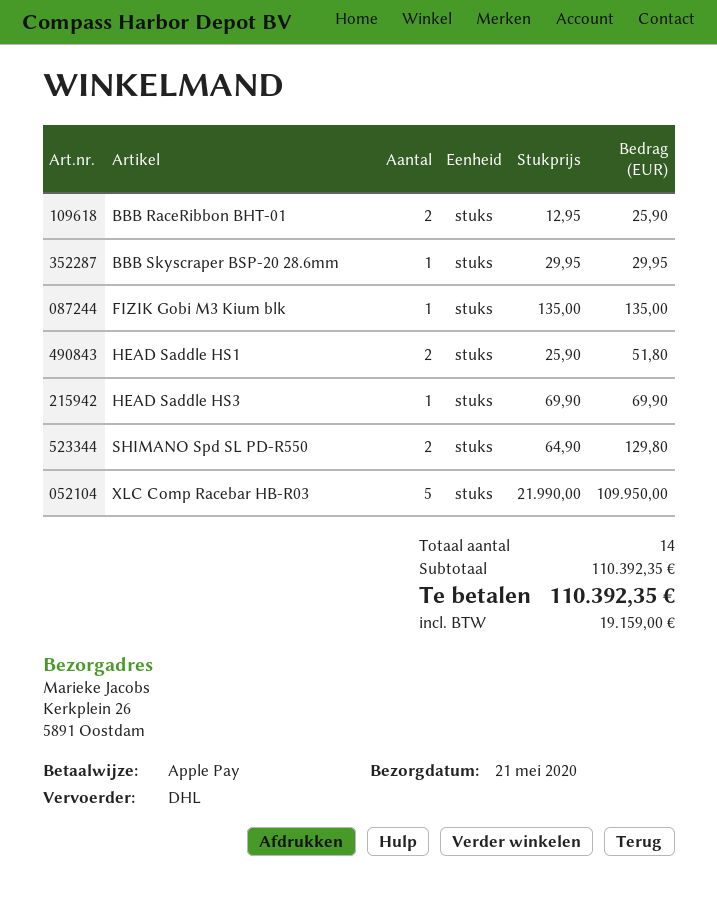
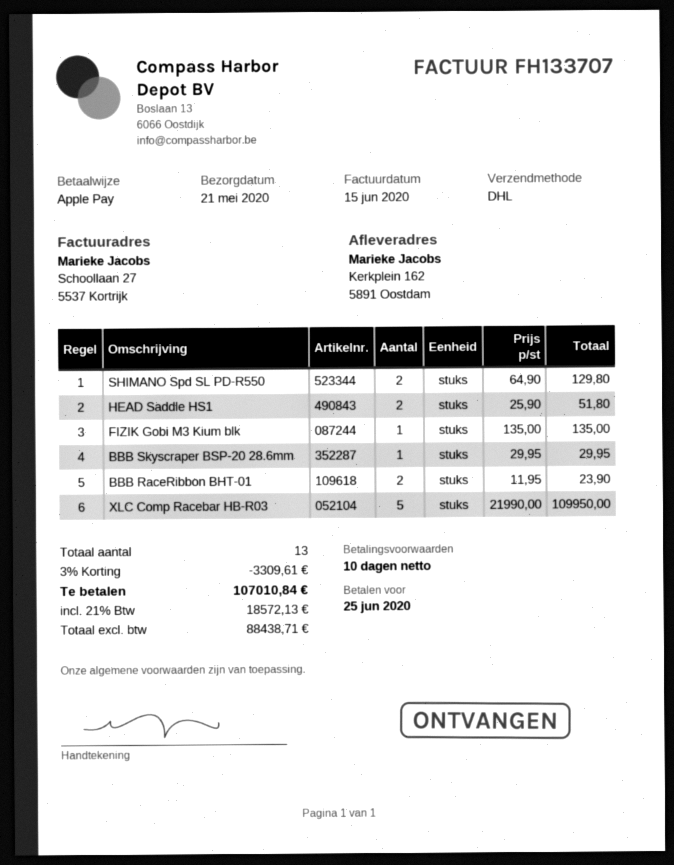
ship to: Kerkplein 26, 5891 Oostdam -> Kerkplein 162, 5891 Oostdam
BBB RaceRibbon BHT-01: 2 x 12.95 = 25.90 -> 2 x 11.95 = 23.90
HEAD Saddle HS3: 1 x 69.90 = 69.90 -> none
total quantity: 14 -> 13
discount: none -> 3% = 3309.61
tax: 19159.00 -> 18572.13
total: 110392.35 -> 107010.84

